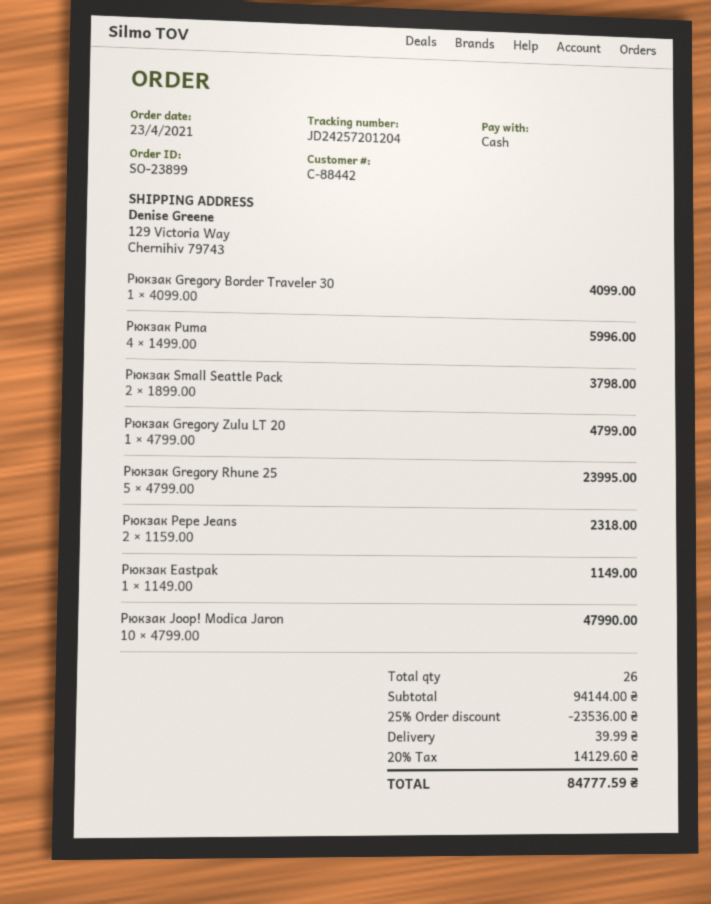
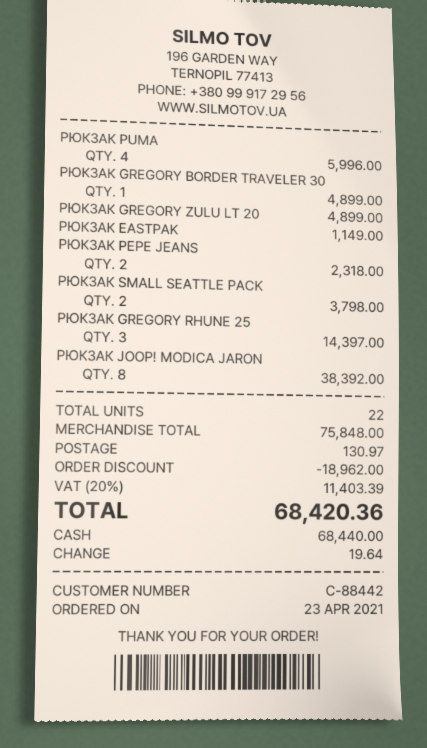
Рюкзак Gregory Border Traveler 30: 1 for 4099.00 -> 1 for 4899.00
Рюкзак Gregory Zulu LT 20: 1 for 4799.00 -> 1 for 4899.00
Рюкзак Gregory Rhune 25: 5 for 23995.00 -> 3 for 14397.00
Рюкзак Joop! Modica Jaron: 10 for 47990.00 -> 8 for 38392.00
total quantity: 26 -> 22
subtotal: 94144.00 -> 75848.00
discount: 23536.00 -> 18962.00
shipping: 39.99 -> 130.97
tax: 20% = 14129.60 -> 20% = 11403.39
total: 84777.59 -> 68420.36

